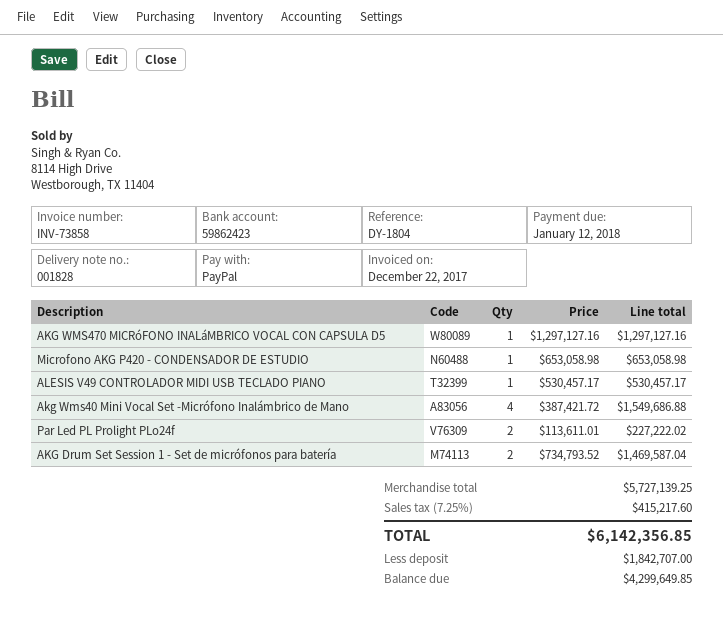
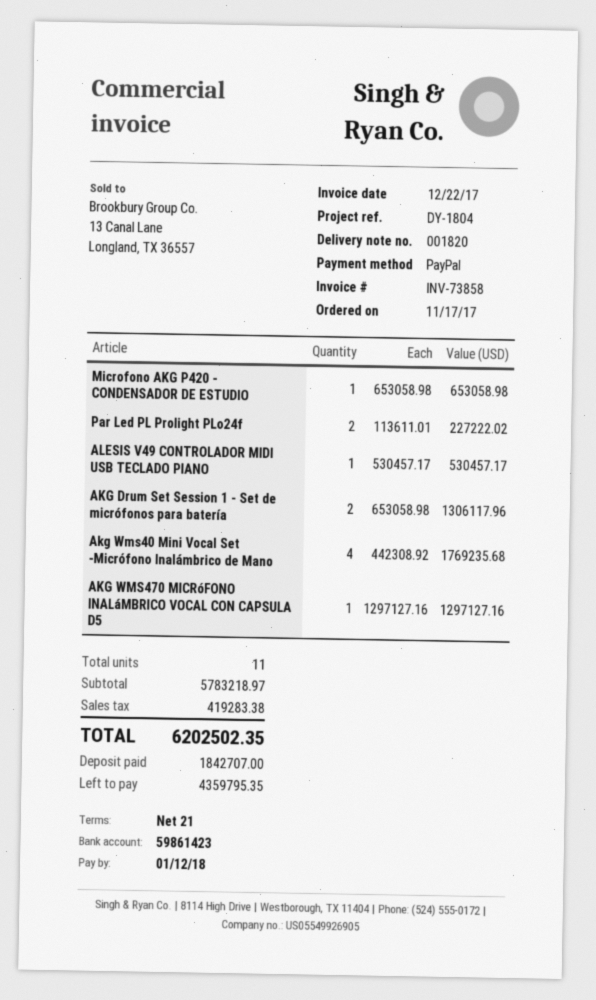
delivery note number: 001828 -> 001820
bank account: 59862423 -> 59861423
Akg Wms40 Mini Vocal Set -Micrófono Inalámbrico de Mano: 4 x 387421.72 = 1549686.88 -> 4 x 442308.92 = 1769235.68
AKG Drum Set Session 1 - Set de micrófonos para batería: 2 x 734793.52 = 1469587.04 -> 2 x 653058.98 = 1306117.96
subtotal: 5727139.25 -> 5783218.97
tax: 415217.60 -> 419283.38
total: 6142356.85 -> 6202502.35
balance: 4299649.85 -> 4359795.35

